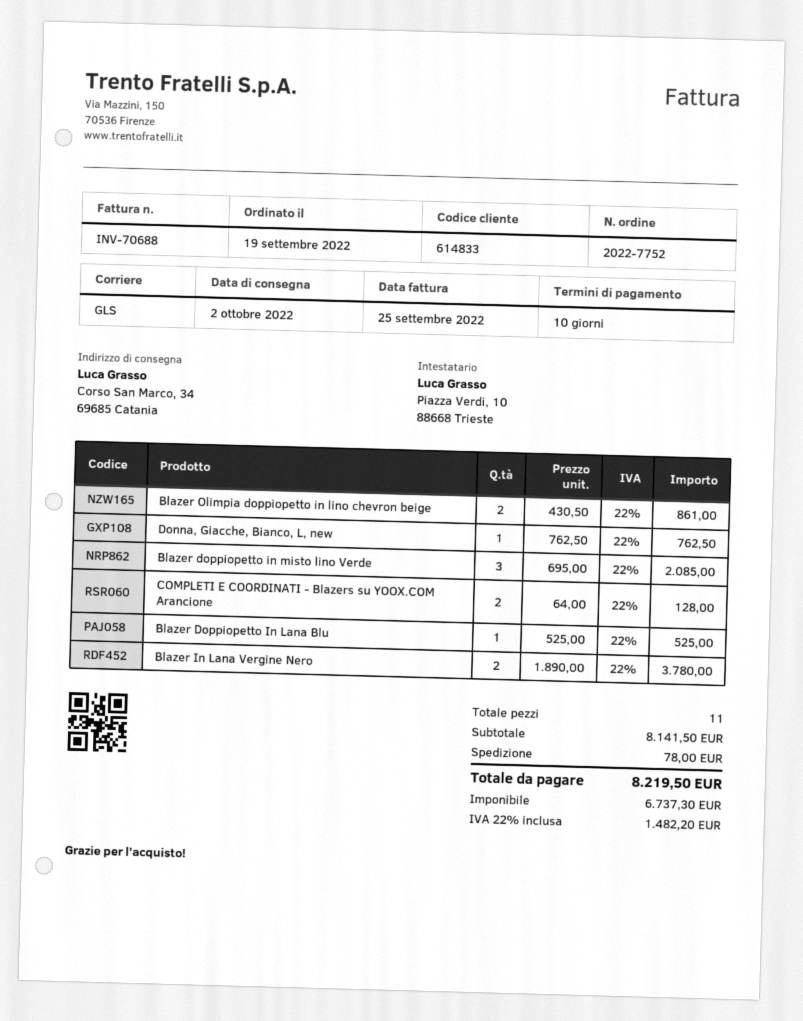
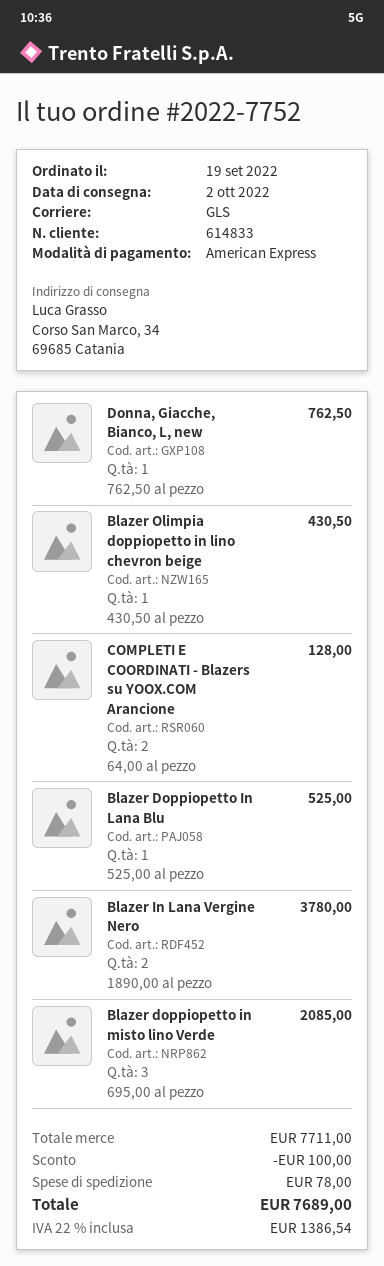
Blazer Olimpia doppiopetto in lino chevron beige: 2 x 430.50 = 861.00 -> 1 x 430.50 = 430.50
subtotal: 8141.50 -> 7711.00
discount: none -> 100.00
tax: 22% = 1482.20 -> 22% = 1386.54
total: 8219.50 -> 7689.00

